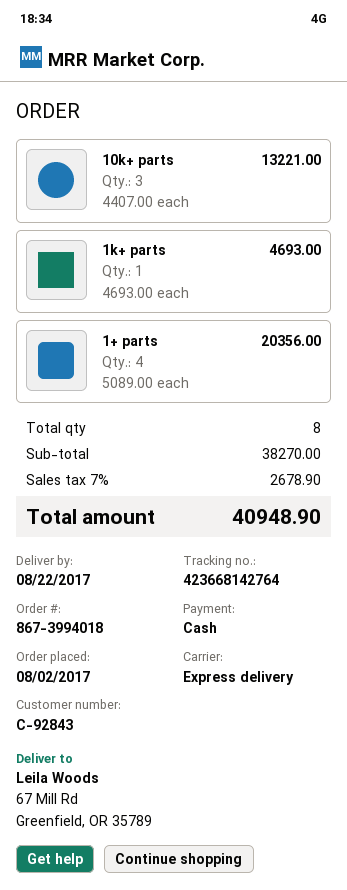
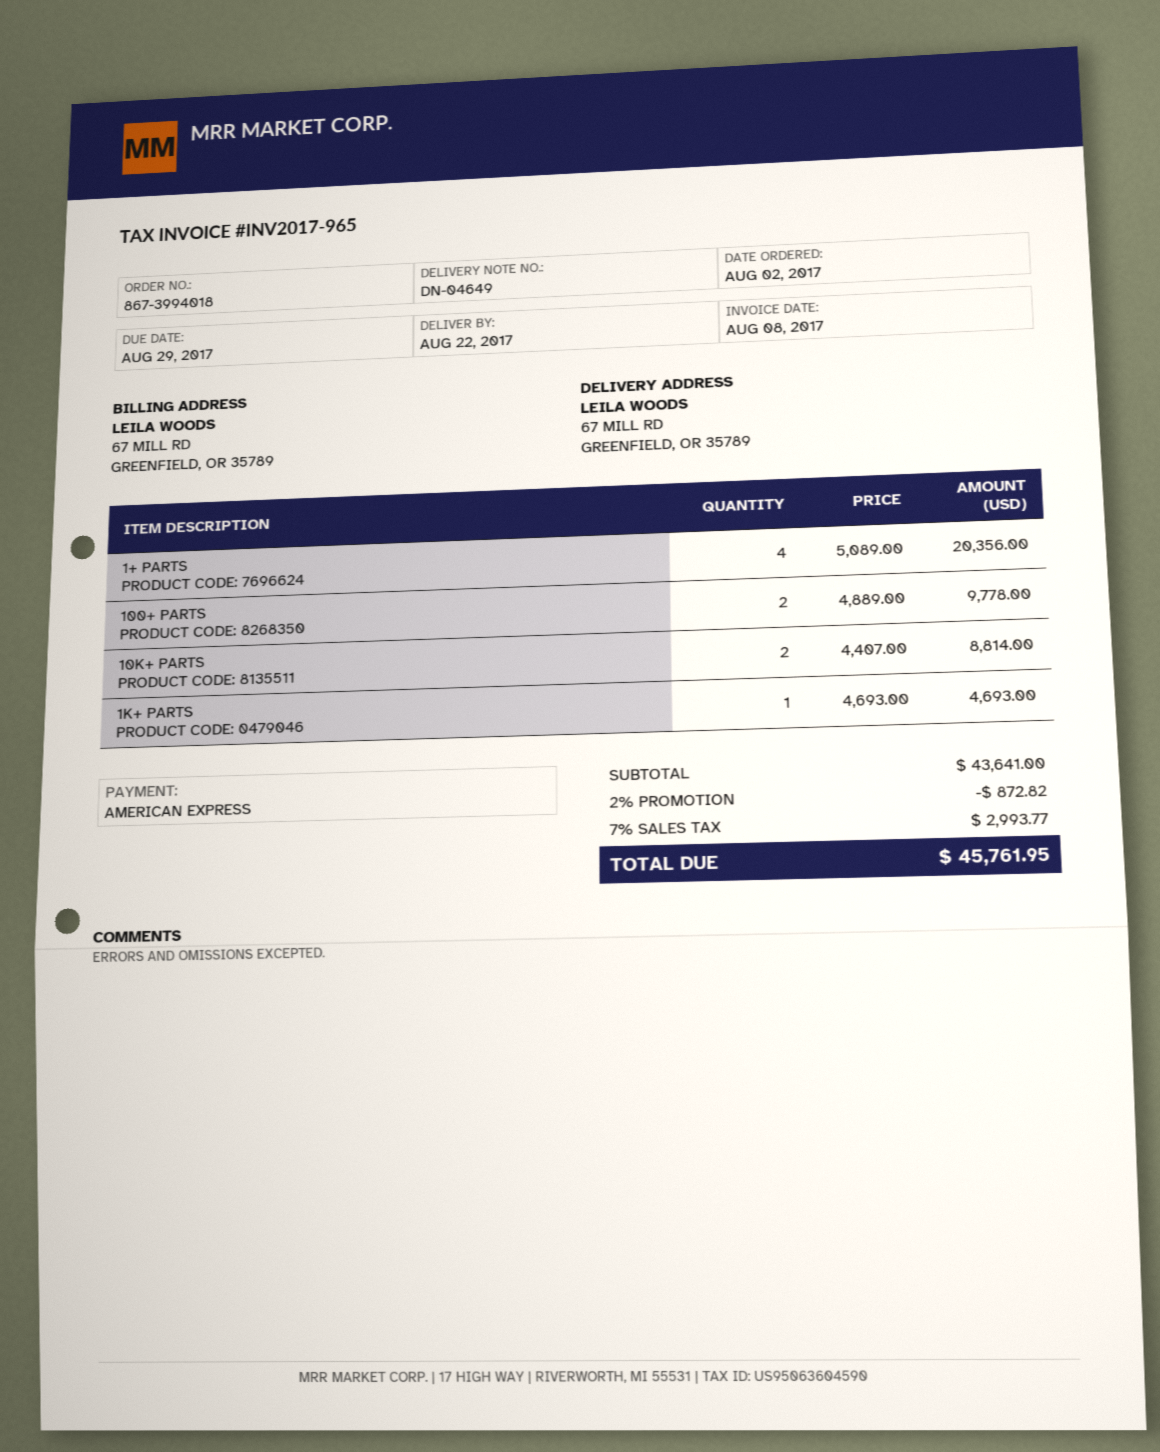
payment method: cash -> American Express
10k+ parts: 3 x 4407.00 = 13221.00 -> 2 x 4407.00 = 8814.00
100+ PARTS: none -> 2 x 4889.00 = 9778.00
subtotal: 38270.00 -> 43641.00
discount: none -> 2% = 872.82
tax: 7% = 2678.90 -> 7% = 2993.77
total: 40948.90 -> 45761.95

